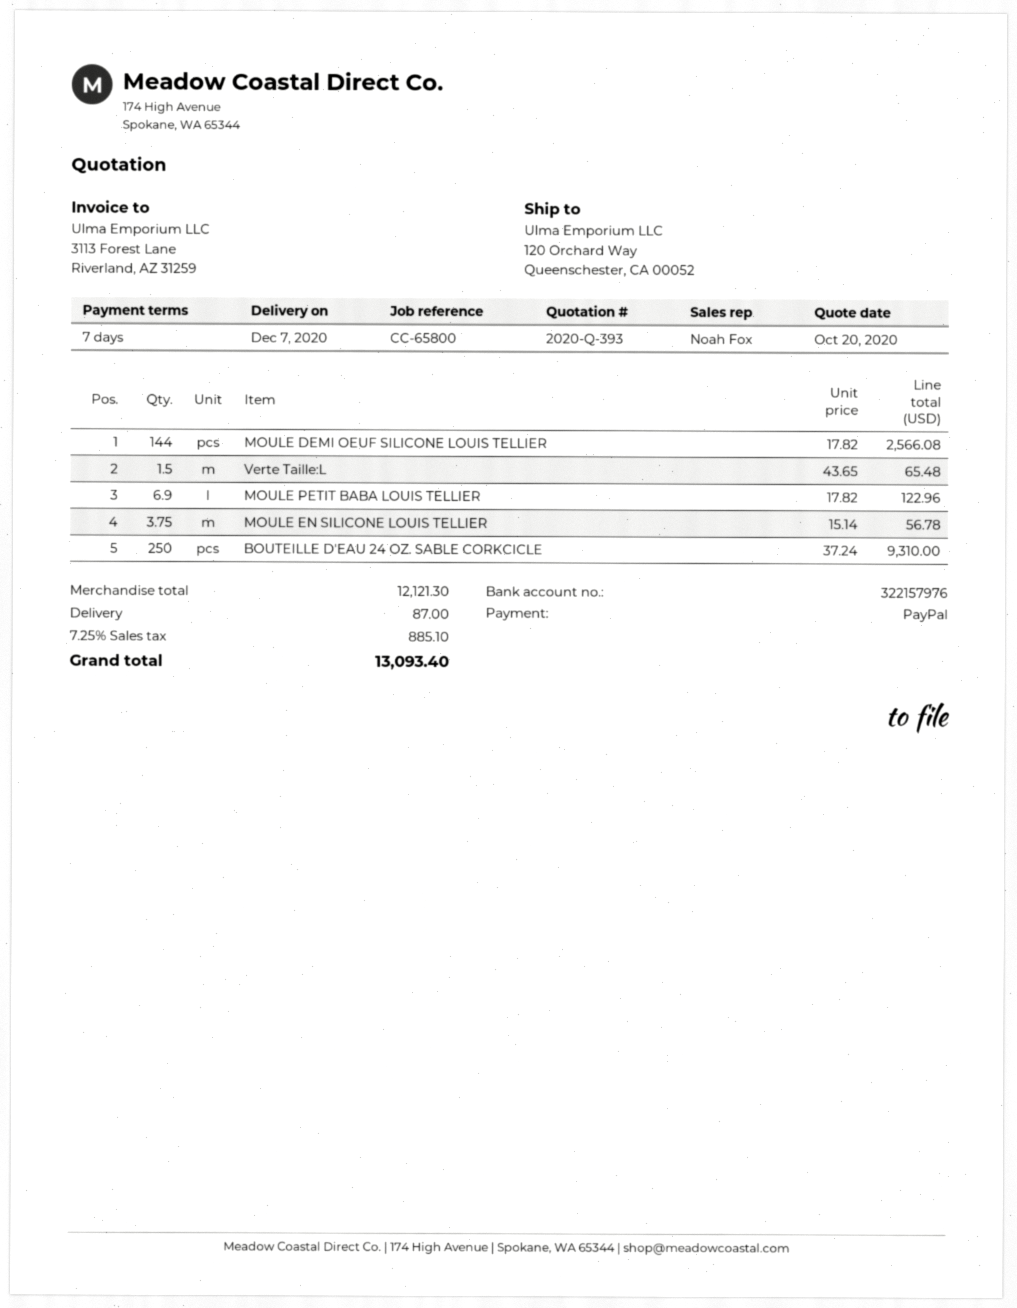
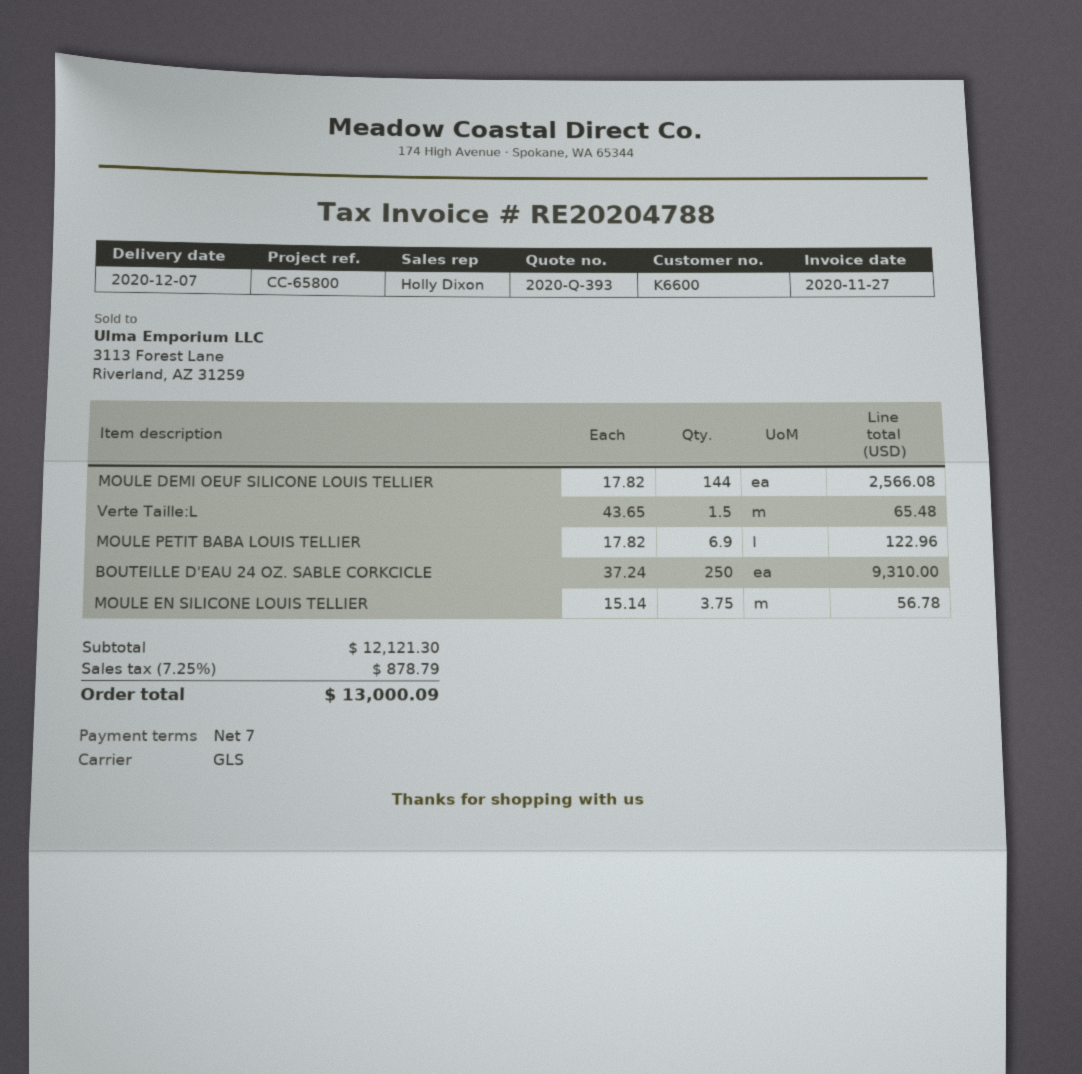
sales rep: Noah Fox -> Holly Dixon
shipping: 87.00 -> none
tax: 7.25% = 885.10 -> 7.25% = 878.79
total: 13093.40 -> 13000.09

